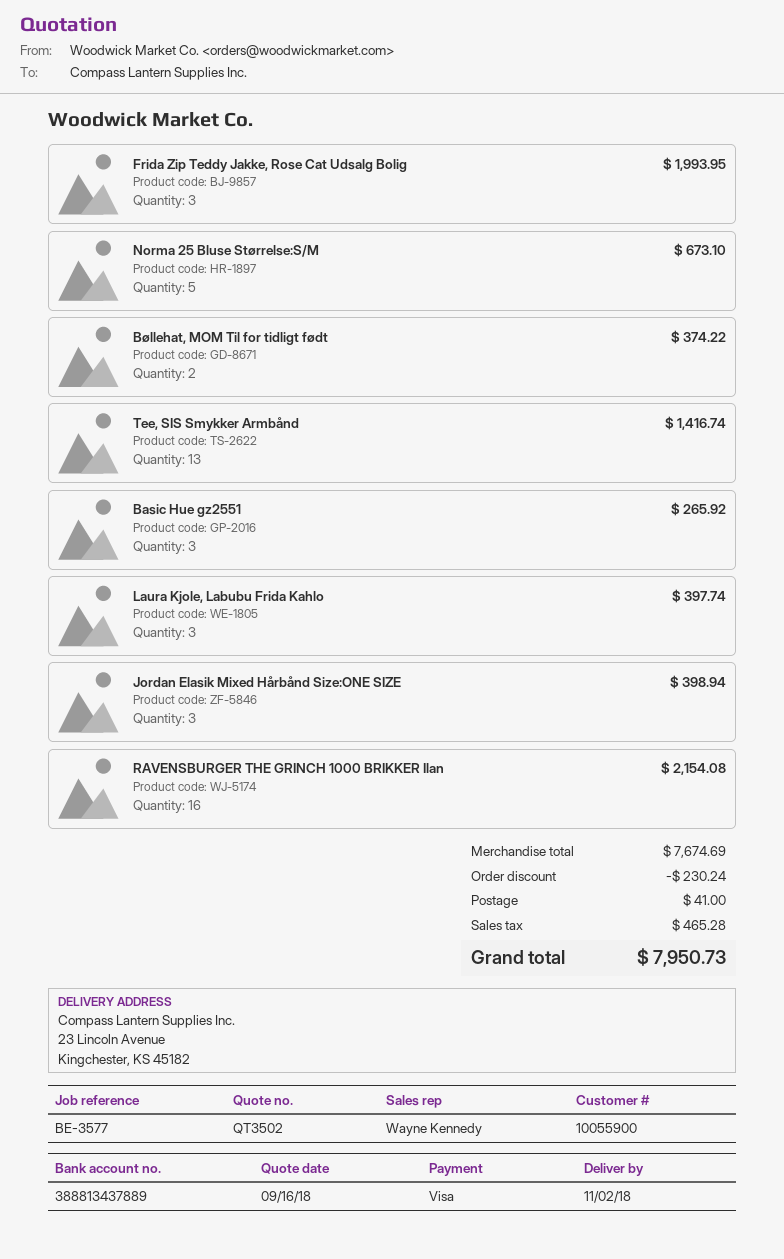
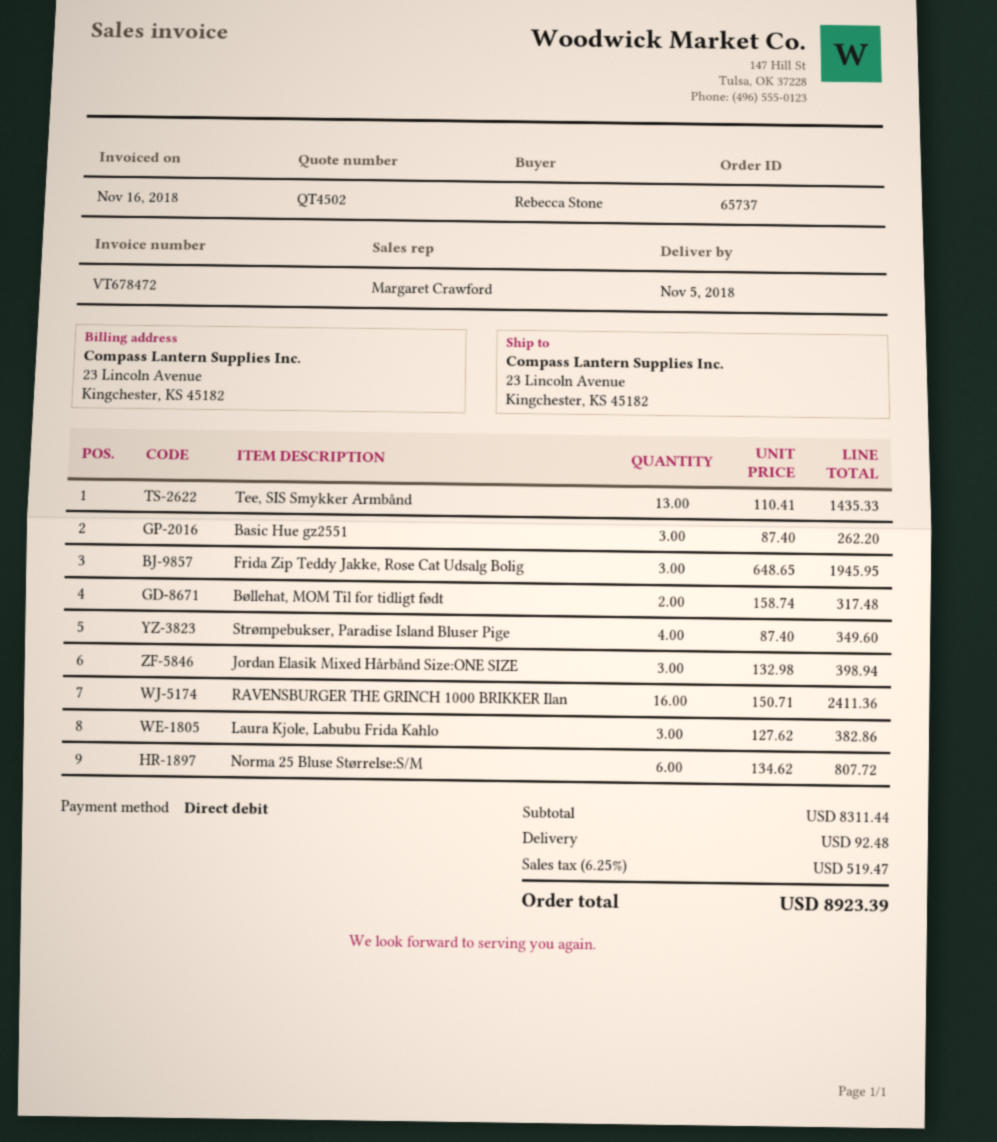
quote number: QT3502 -> QT4502
delivery date: 2018-11-02 -> 2018-11-05
sales rep: Wayne Kennedy -> Margaret Crawford
payment method: Visa -> direct debit
Frida Zip Teddy Jakke, Rose Cat Udsalg Bolig: 3 for 1993.95 -> 3 for 1945.95
Norma 25 Bluse Størrelse:S/M: 5 for 673.10 -> 6 for 807.72
Bøllehat, MOM Til for tidligt født: 2 for 374.22 -> 2 for 317.48
Tee, SIS Smykker Armbånd: 13 for 1416.74 -> 13 for 1435.33
Basic Hue gz2551: 3 for 265.92 -> 3 for 262.20
Laura Kjole, Labubu Frida Kahlo: 3 for 397.74 -> 3 for 382.86
RAVENSBURGER THE GRINCH 1000 BRIKKER Ilan: 16 for 2154.08 -> 16 for 2411.36
Strømpebukser, Paradise Island Bluser Pige: none -> 4 for 349.60
subtotal: 7674.69 -> 8311.44
discount: 230.24 -> none
shipping: 41.00 -> 92.48
tax: 465.28 -> 519.47
total: 7950.73 -> 8923.39

